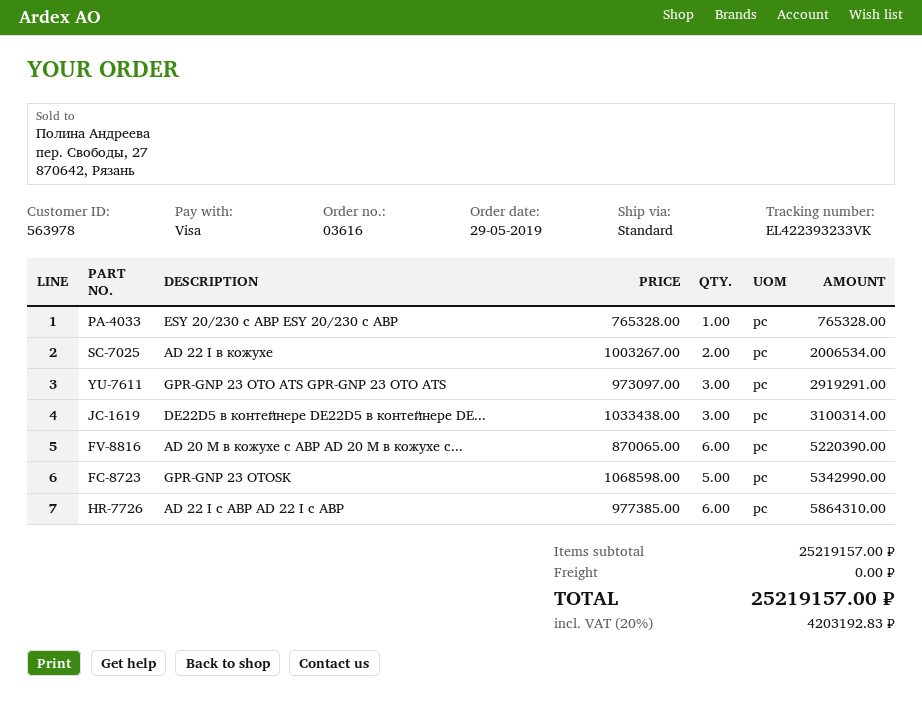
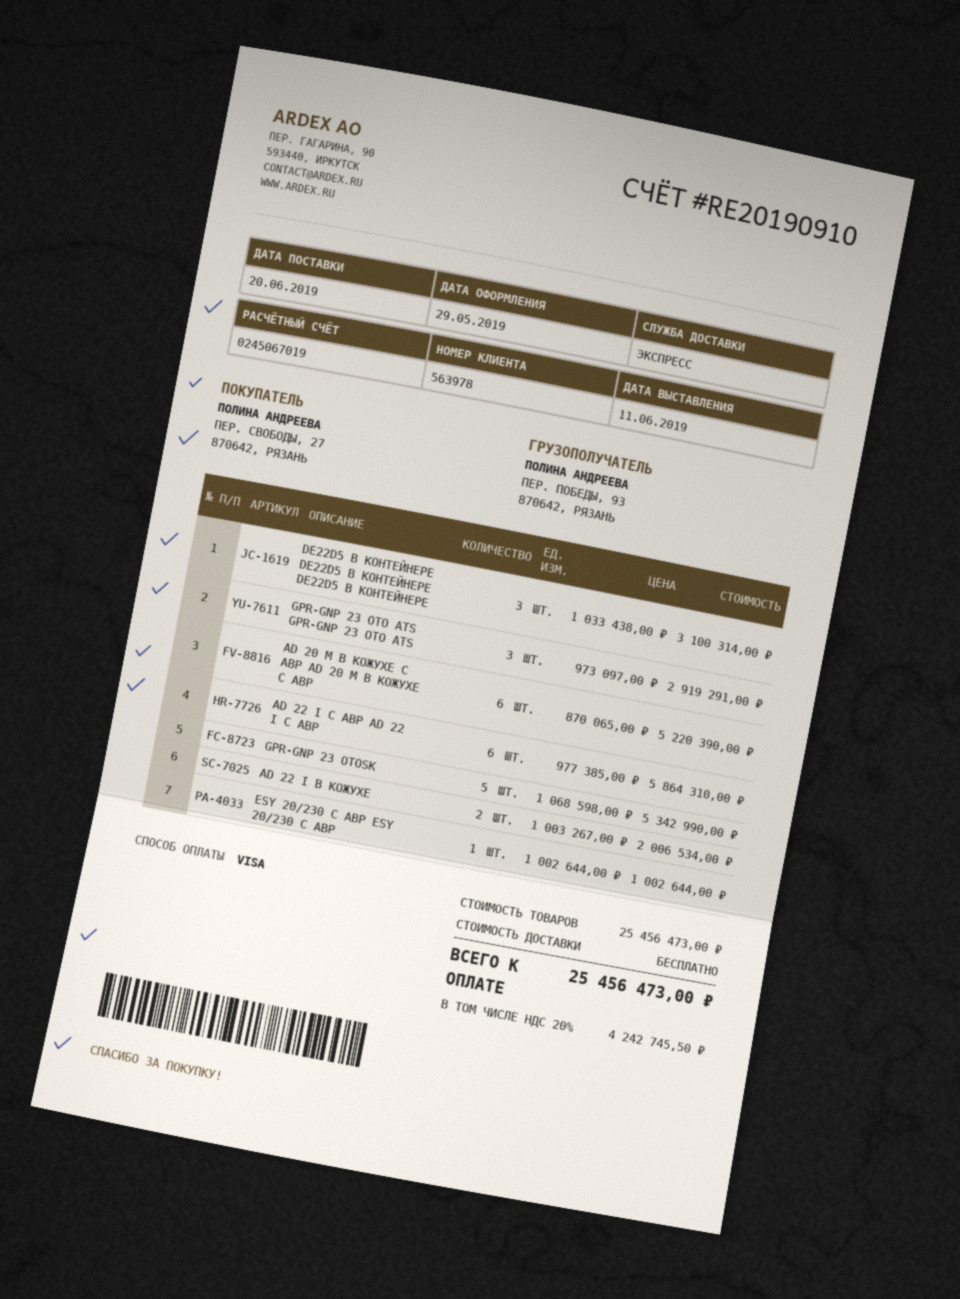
shipping method: standard -> express
ESY 20/230 с АВР ESY 20/230 с АВР: 1 x 765328.00 = 765328.00 -> 1 x 1002644.00 = 1002644.00
subtotal: 25219157.00 -> 25456473.00
tax: 20% = 4203192.83 -> 20% = 4242745.50
total: 25219157.00 -> 25456473.00

